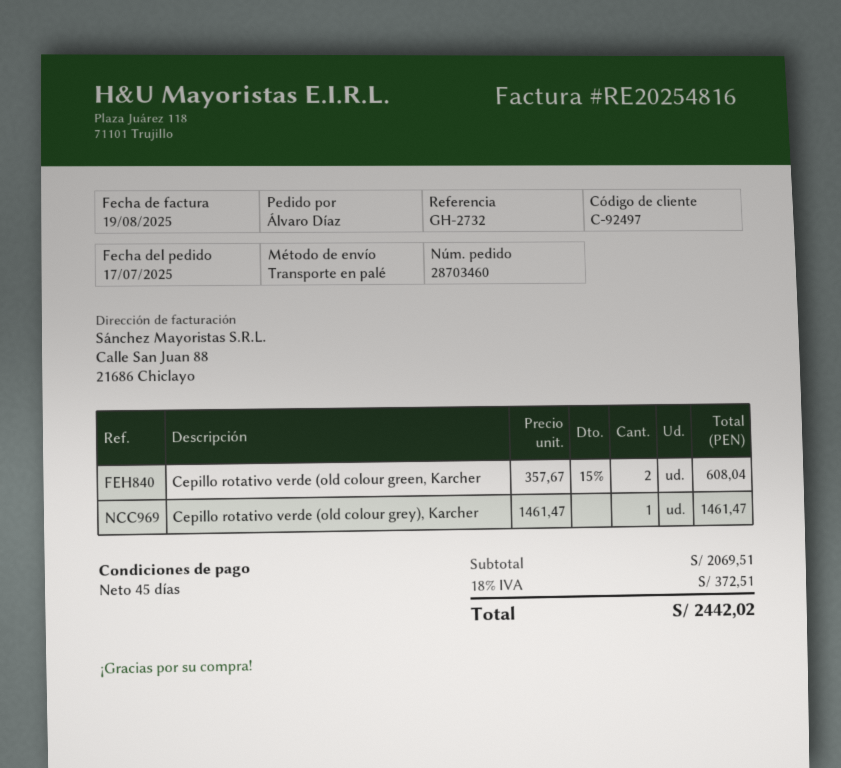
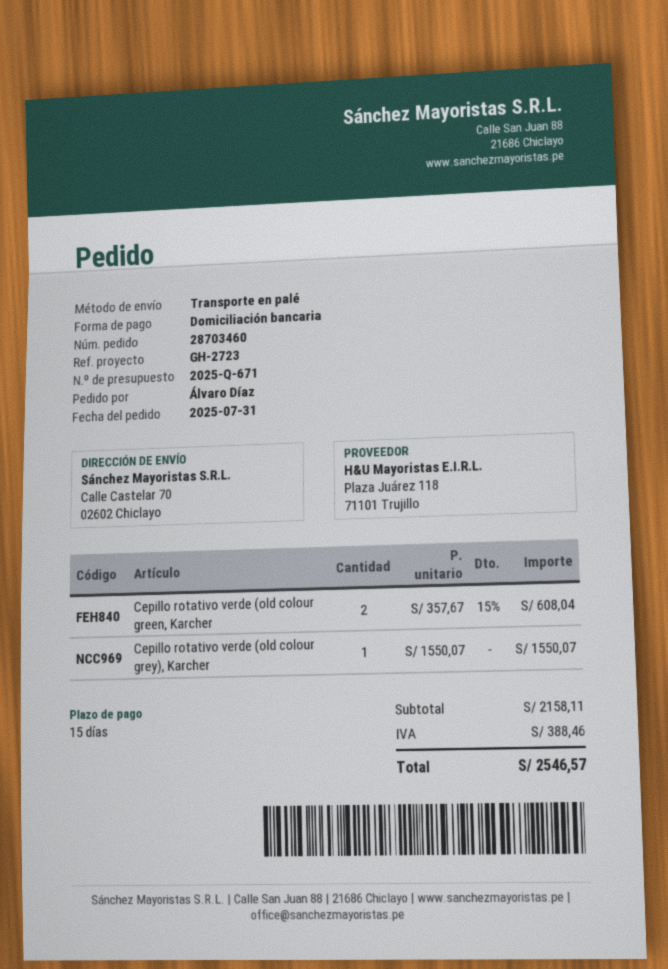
order date: 2025-07-17 -> 2025-07-31
payment terms: 45 days -> 15 days
reference: GH-2732 -> GH-2723
Cepillo rotativo verde (old colour grey), Karcher: 1 x 1461.47 = 1461.47 -> 1 x 1550.07 = 1550.07
subtotal: 2069.51 -> 2158.11
tax: 372.51 -> 388.46
total: 2442.02 -> 2546.57

